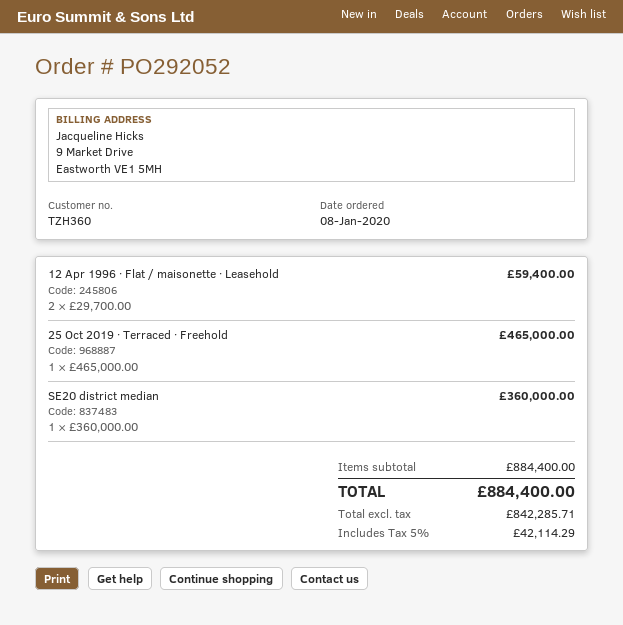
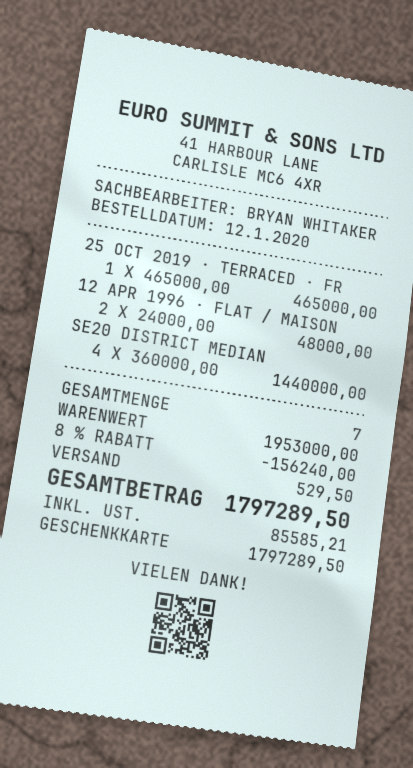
order date: 2020-01-08 -> 2020-01-12
12 Apr 1996 · Flat / maisonette · Leasehold: 2 x 29700.00 = 59400.00 -> 2 x 24000.00 = 48000.00
SE20 district median: 1 x 360000.00 = 360000.00 -> 4 x 360000.00 = 1440000.00
subtotal: 884400.00 -> 1953000.00
discount: none -> 8% = 156240.00
shipping: none -> 529.50
tax: 42114.29 -> 85585.21
total: 884400.00 -> 1797289.50

